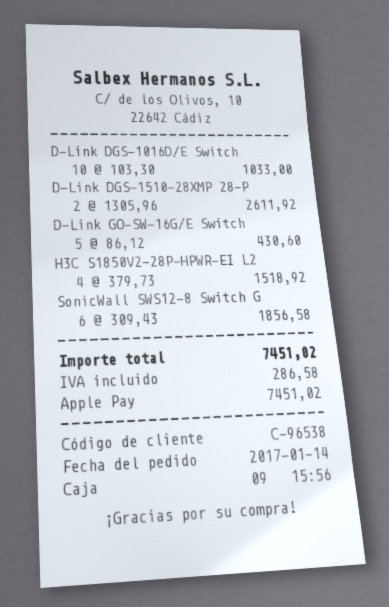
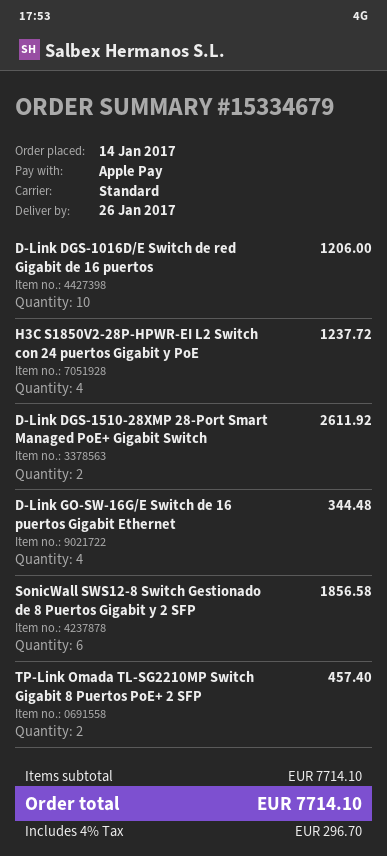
D-Link DGS-1016D/E Switch: 10 for 1033.00 -> 10 for 1206.00
D-Link GO-SW-16G/E Switch: 5 for 430.60 -> 4 for 344.48
H3C S1850V2-28P-HPWR-EI L2: 4 for 1518.92 -> 4 for 1237.72
TP-Link Omada TL-SG2210MP Switch Gigabit 8 Puertos PoE+ 2 SFP: none -> 2 for 457.40
tax: 286.58 -> 296.70
total: 7451.02 -> 7714.10

